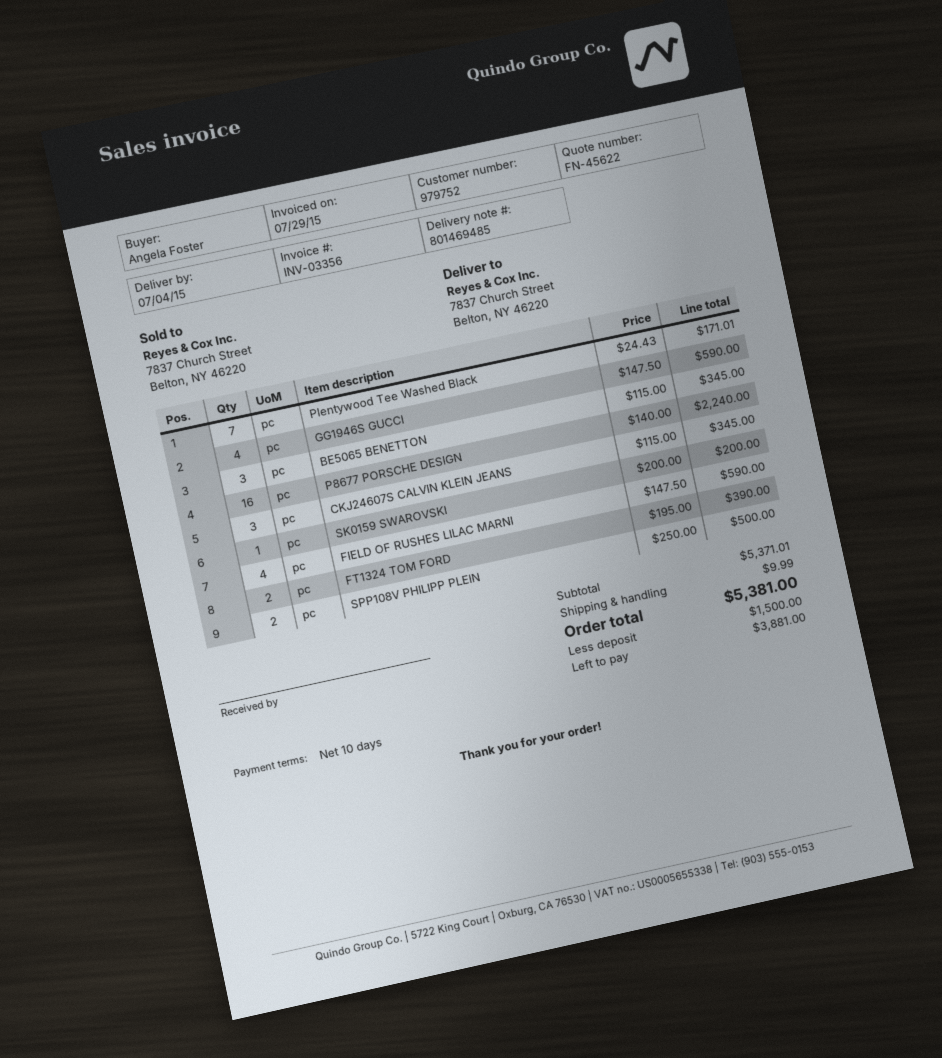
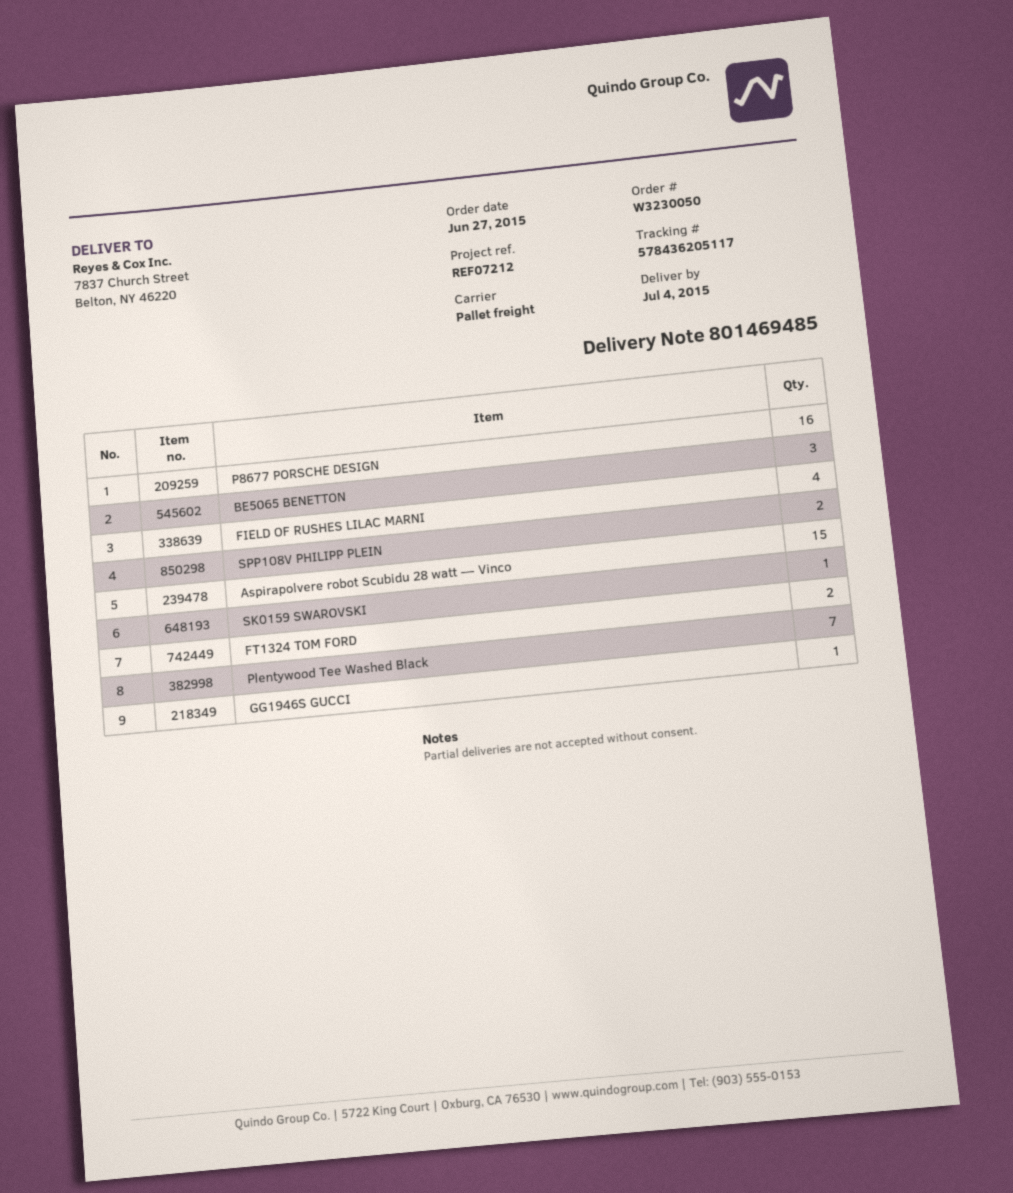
GG1946S GUCCI: 4 -> 1
CKJ24607S CALVIN KLEIN JEANS: 3 -> none
Aspirapolvere robot Scubidu 28 watt — Vinco: none -> 15

